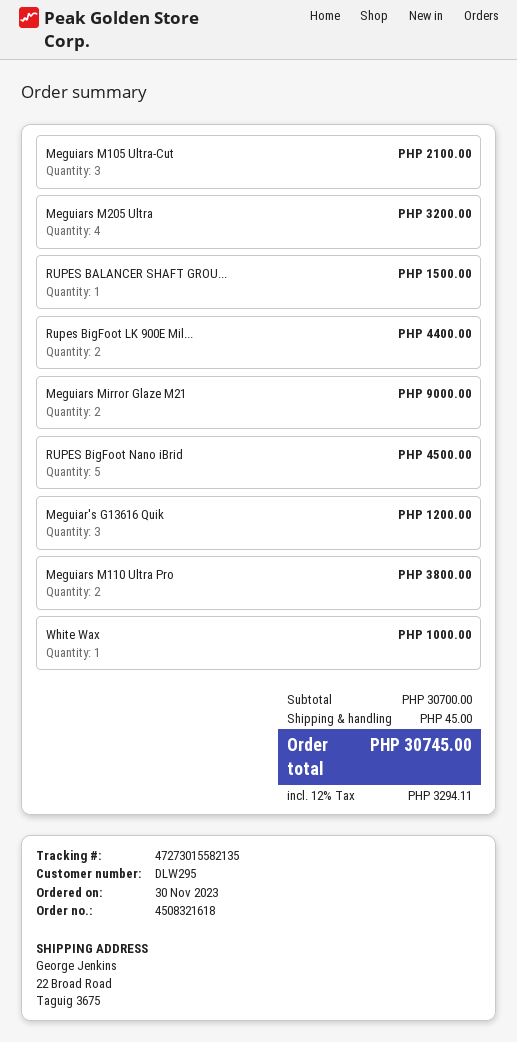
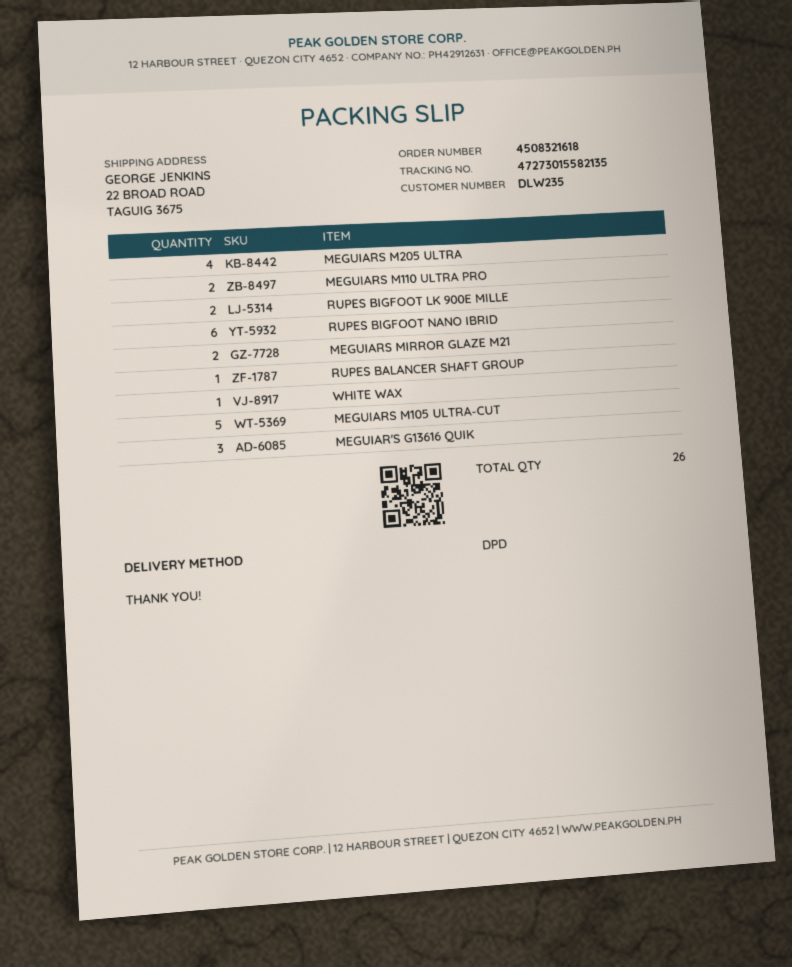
customer number: DLW295 -> DLW235
Meguiars M105 Ultra-Cut: 3 -> 5
RUPES BigFoot Nano iBrid: 5 -> 6

